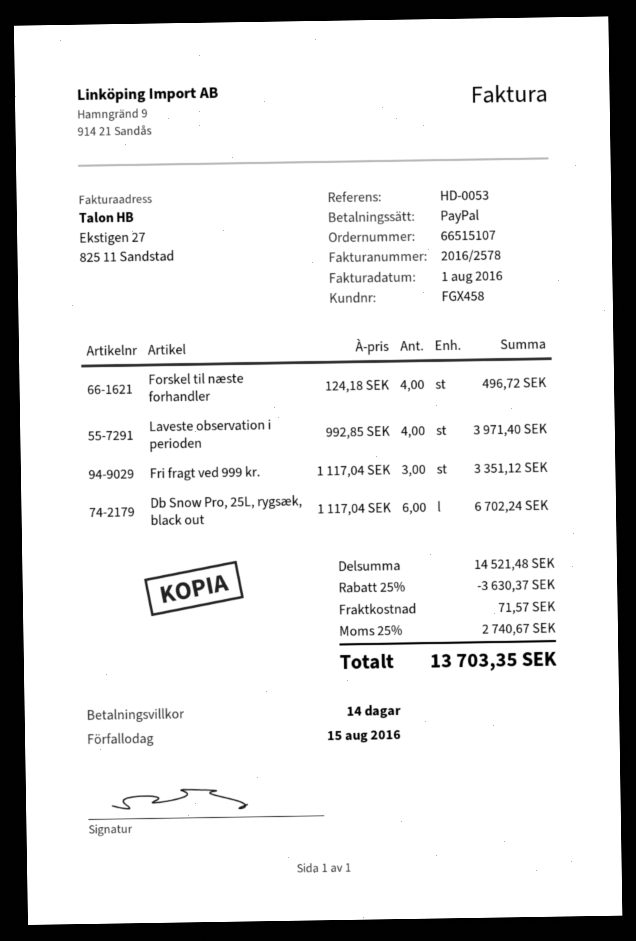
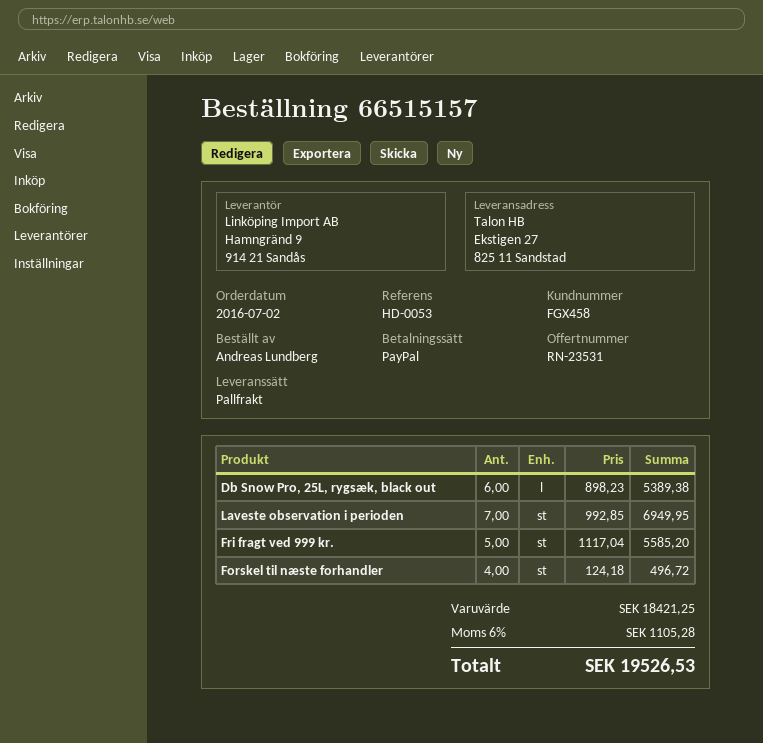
order number: 66515107 -> 66515157
Laveste observation i perioden: 4 x 992.85 = 3971.40 -> 7 x 992.85 = 6949.95
Fri fragt ved 999 kr.: 3 x 1117.04 = 3351.12 -> 5 x 1117.04 = 5585.20
Db Snow Pro, 25L, rygsæk, black out: 6 x 1117.04 = 6702.24 -> 6 x 898.23 = 5389.38
subtotal: 14521.48 -> 18421.25
discount: 25% = 3630.37 -> none
shipping: 71.57 -> none
tax: 25% = 2740.67 -> 6% = 1105.28
total: 13703.35 -> 19526.53

